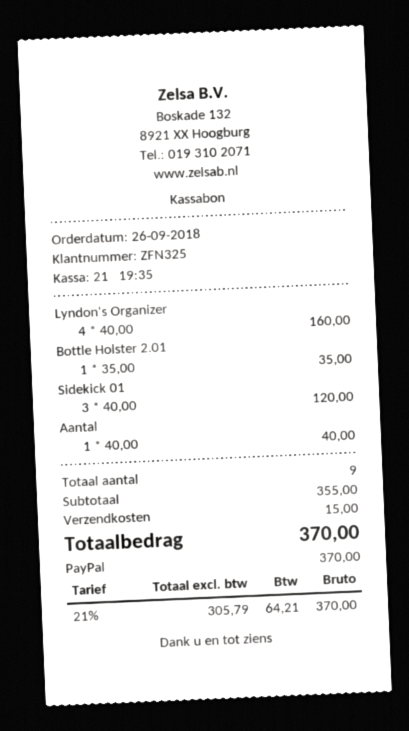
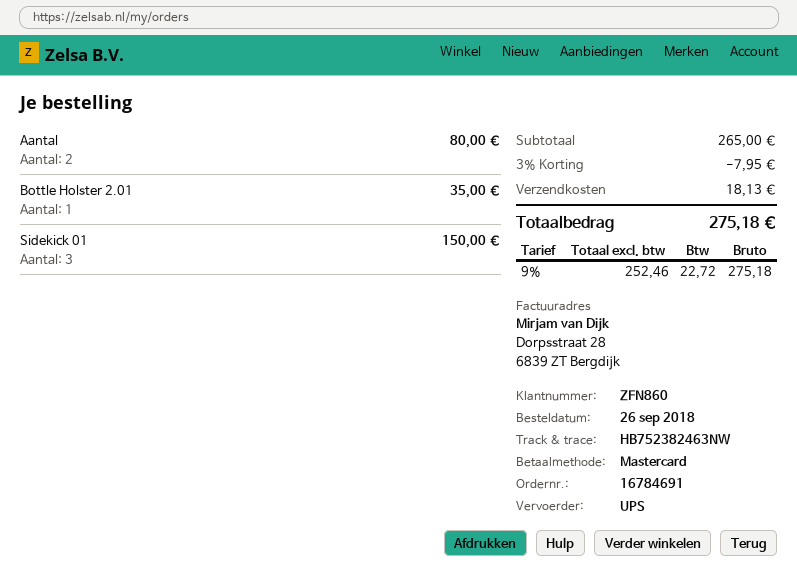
customer number: ZFN325 -> ZFN860
payment method: PayPal -> Mastercard
Lyndon's Organizer: 4 for 160.00 -> none
Sidekick 01: 3 for 120.00 -> 3 for 150.00
Aantal: 1 for 40.00 -> 2 for 80.00
subtotal: 355.00 -> 265.00
discount: none -> 3% = 7.95
shipping: 15.00 -> 18.13
net: 305.79 -> 252.46
tax: 21% = 64.21 -> 9% = 22.72
total: 370.00 -> 275.18

